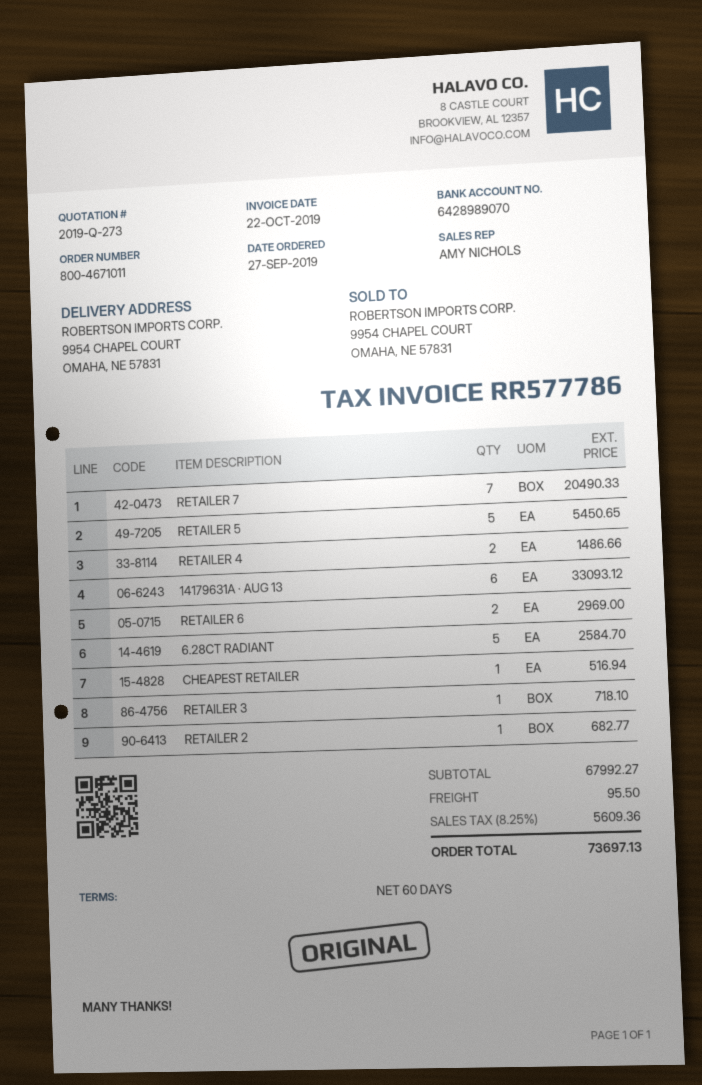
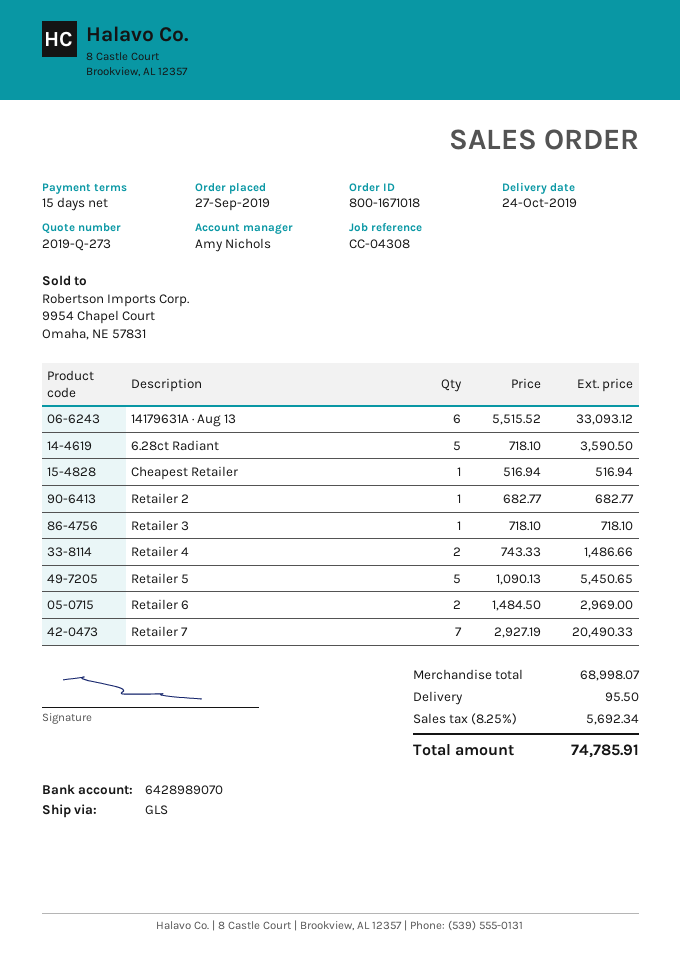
order number: 800-4671011 -> 800-1671018
payment terms: 60 days -> 15 days
6.28CT RADIANT: 5 for 2584.70 -> 5 for 3590.50
subtotal: 67992.27 -> 68998.07
tax: 8.25% = 5609.36 -> 8.25% = 5692.34
total: 73697.13 -> 74785.91

